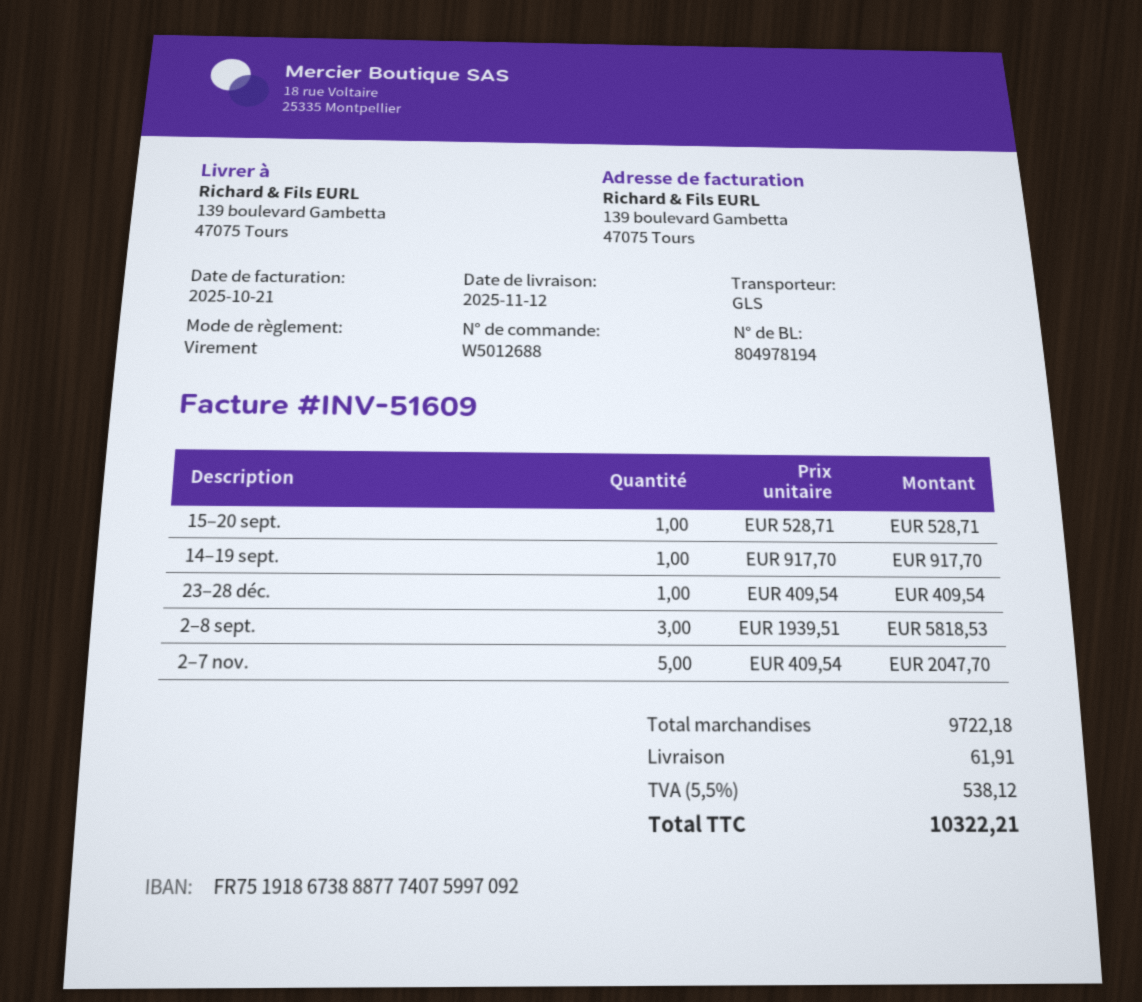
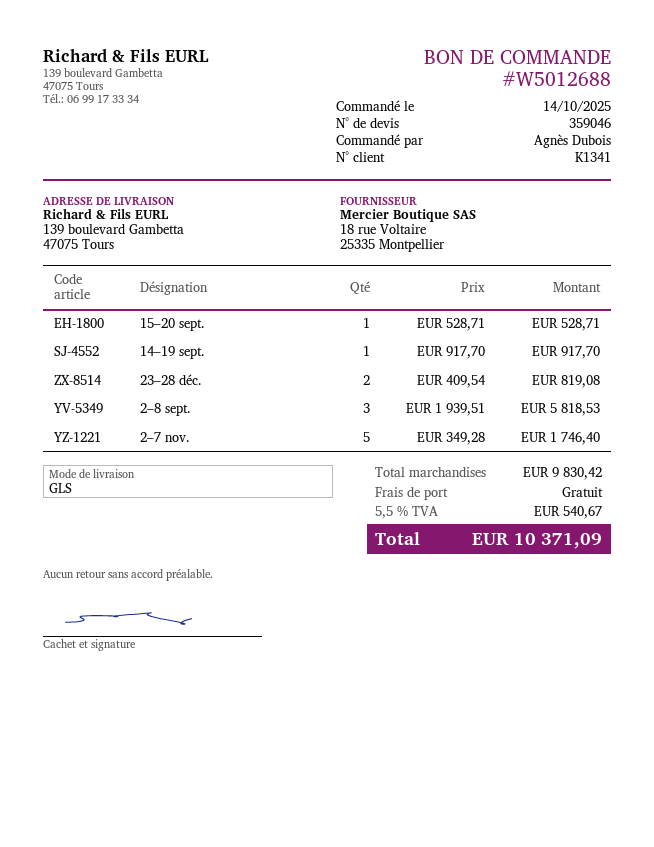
23–28 déc.: 1 x 409.54 = 409.54 -> 2 x 409.54 = 819.08
2–7 nov.: 5 x 409.54 = 2047.70 -> 5 x 349.28 = 1746.40
subtotal: 9722.18 -> 9830.42
shipping: 61.91 -> 0.00
tax: 5.5% = 538.12 -> 5.5% = 540.67
total: 10322.21 -> 10371.09

